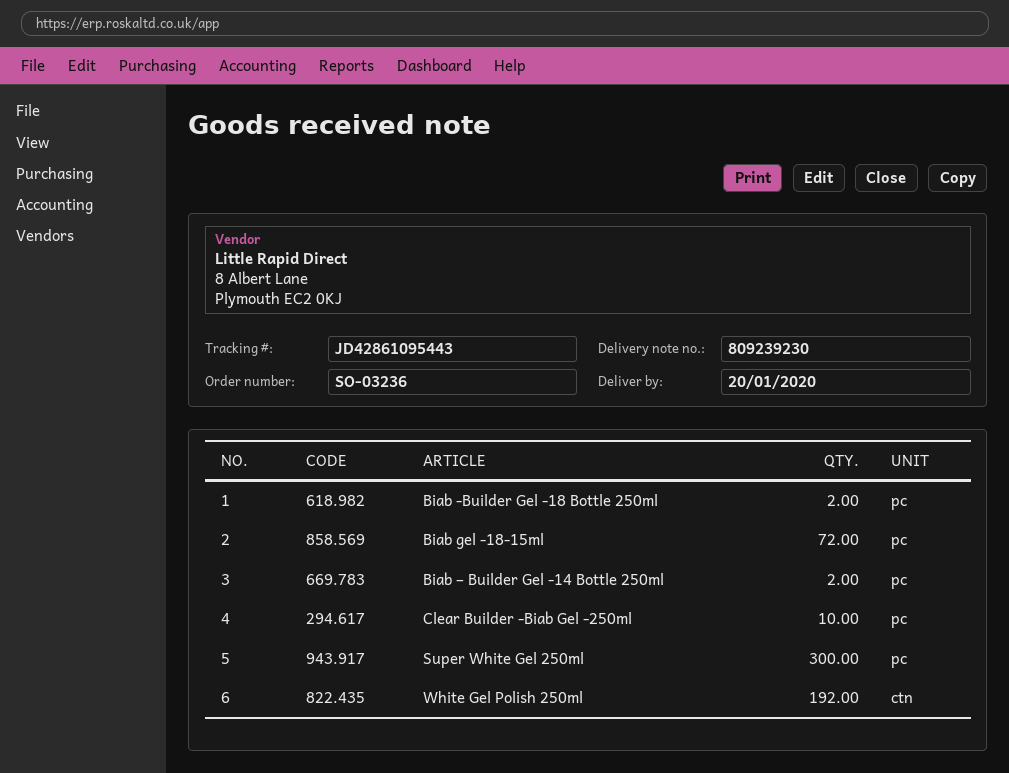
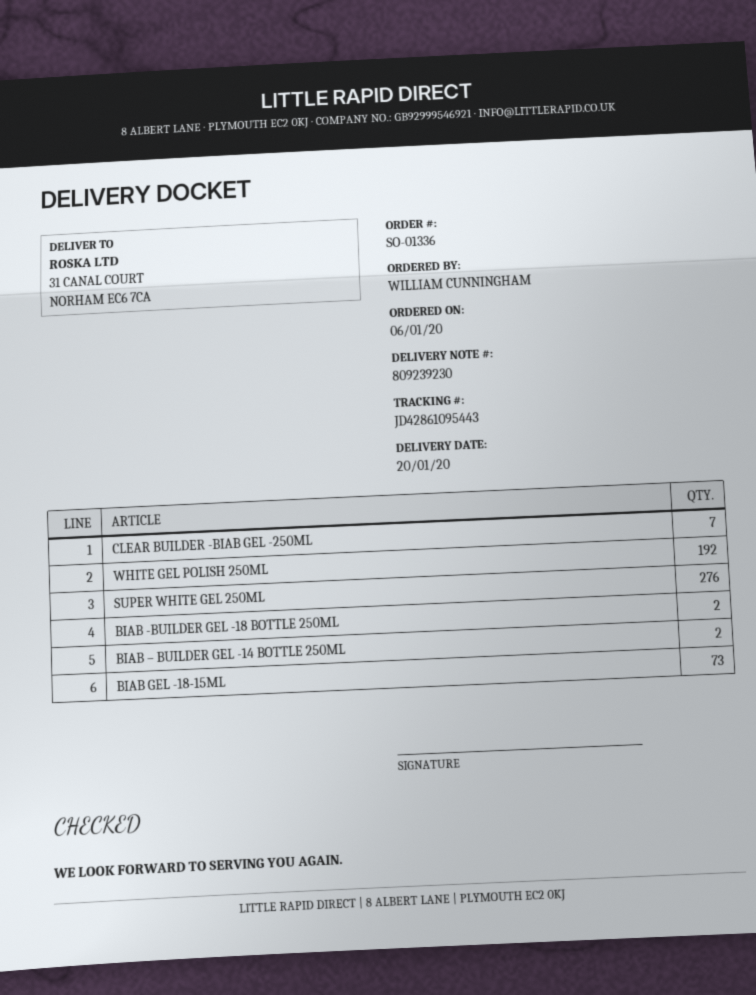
order number: SO-03236 -> SO-01336
Biab gel -18-15ml: 72 -> 73
Clear Builder -Biab Gel -250ml: 10 -> 7
Super White Gel 250ml: 300 -> 276

